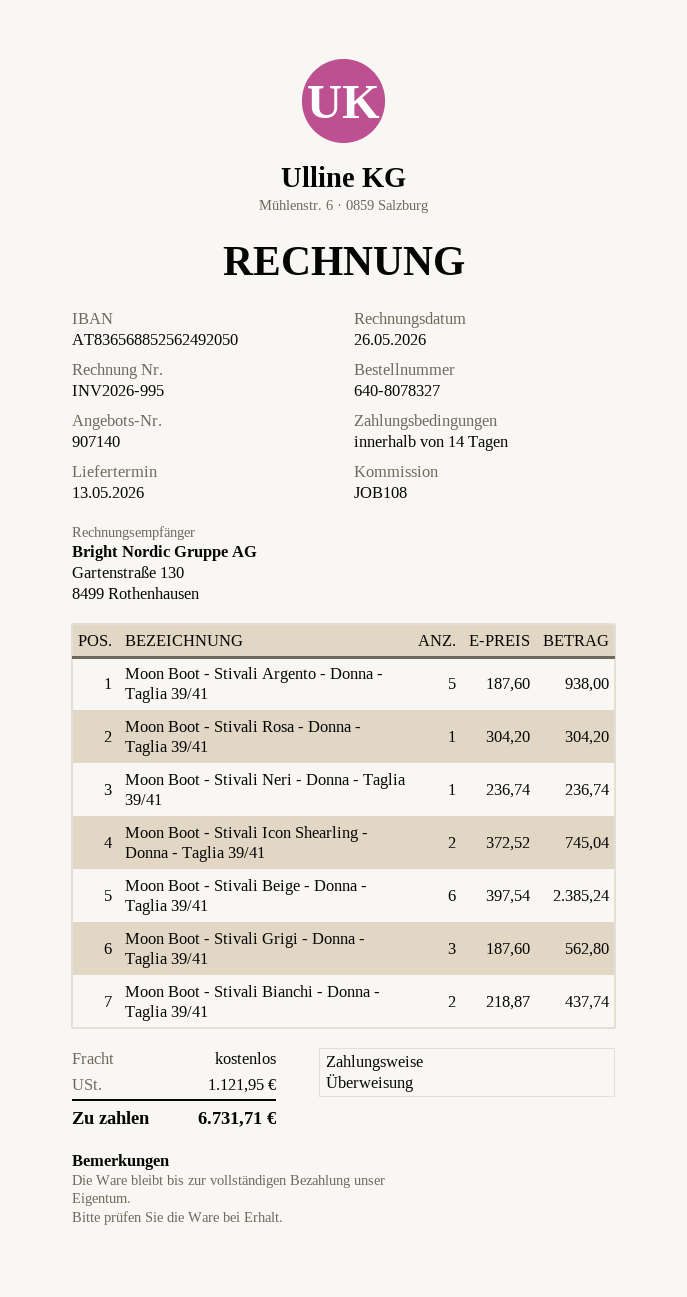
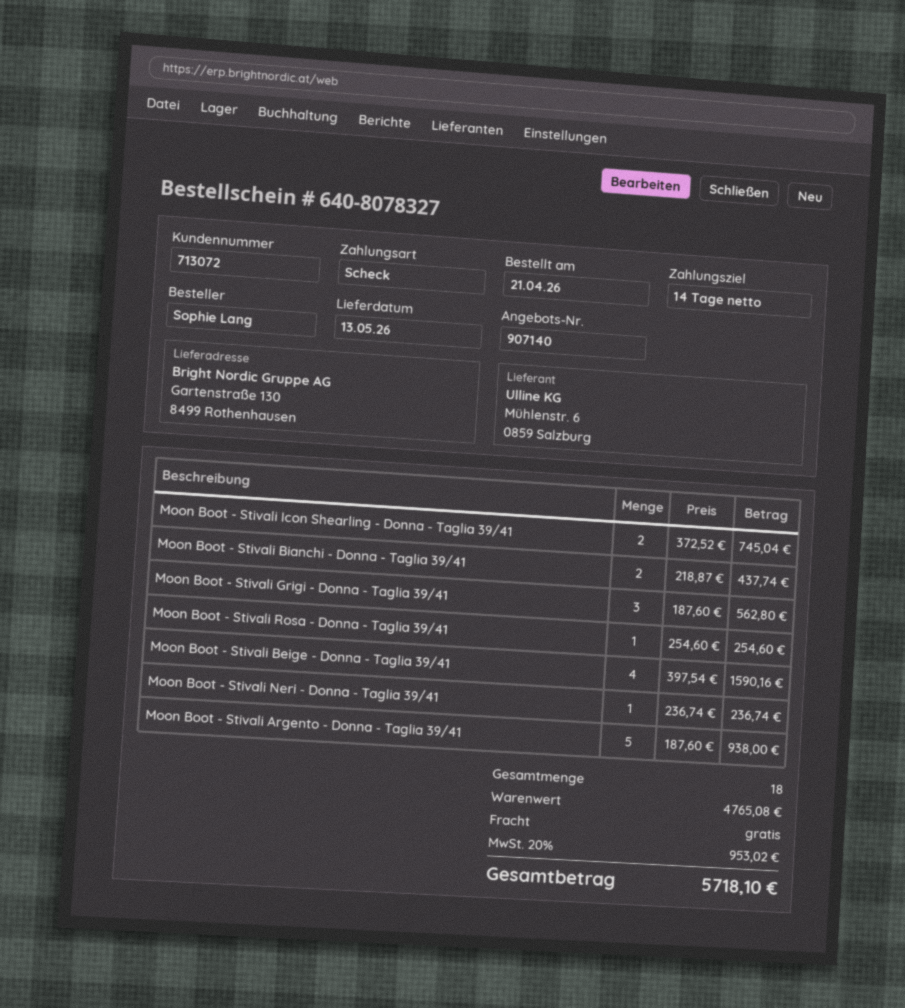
payment method: bank transfer -> cheque
Moon Boot - Stivali Rosa - Donna - Taglia 39/41: 1 x 304.20 = 304.20 -> 1 x 254.60 = 254.60
Moon Boot - Stivali Beige - Donna - Taglia 39/41: 6 x 397.54 = 2385.24 -> 4 x 397.54 = 1590.16
tax: 1121.95 -> 953.02
total: 6731.71 -> 5718.10

